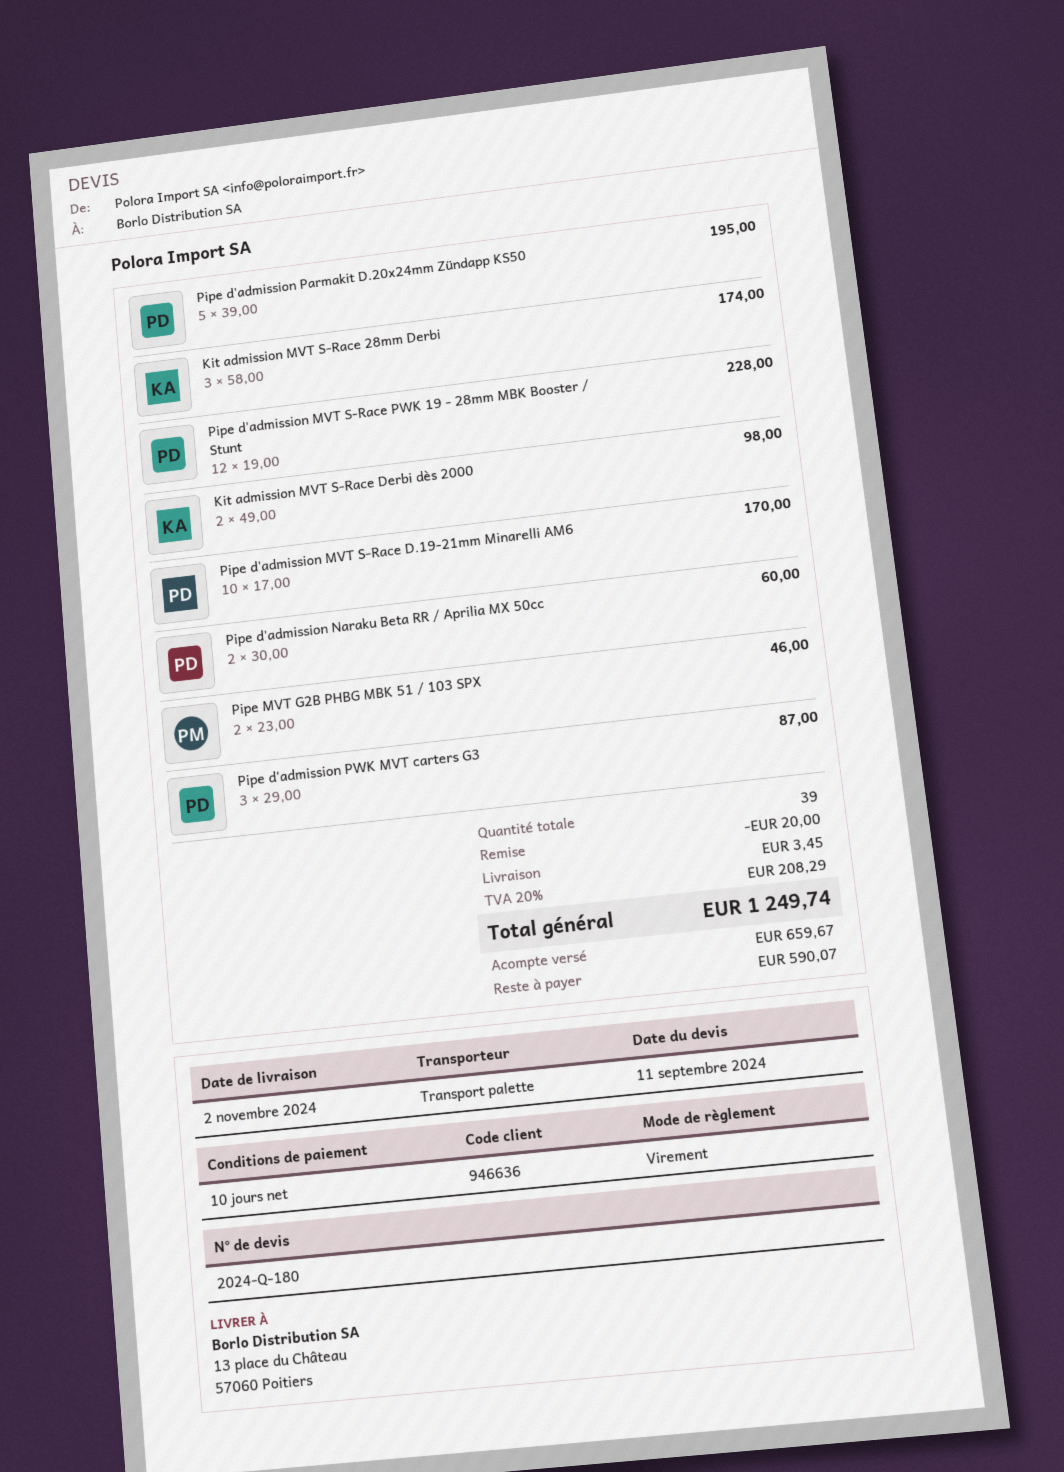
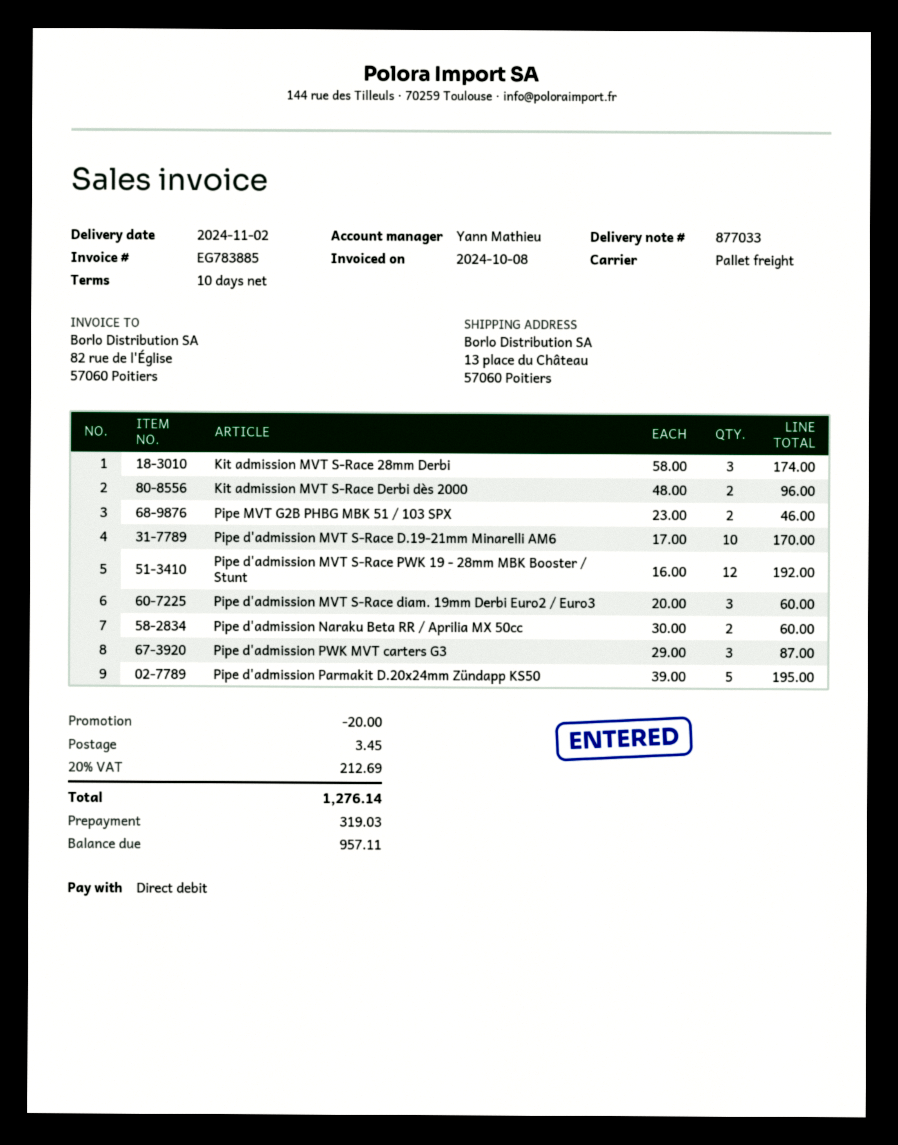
payment method: bank transfer -> direct debit
Pipe d'admission MVT S-Race PWK 19 - 28mm MBK Booster / Stunt: 12 x 19.00 = 228.00 -> 12 x 16.00 = 192.00
Kit admission MVT S-Race Derbi dès 2000: 2 x 49.00 = 98.00 -> 2 x 48.00 = 96.00
Pipe d'admission MVT S-Race diam. 19mm Derbi Euro2 / Euro3: none -> 3 x 20.00 = 60.00
tax: 20% = 208.29 -> 20% = 212.69
total: 1249.74 -> 1276.14
deposit: 659.67 -> 319.03
balance: 590.07 -> 957.11

